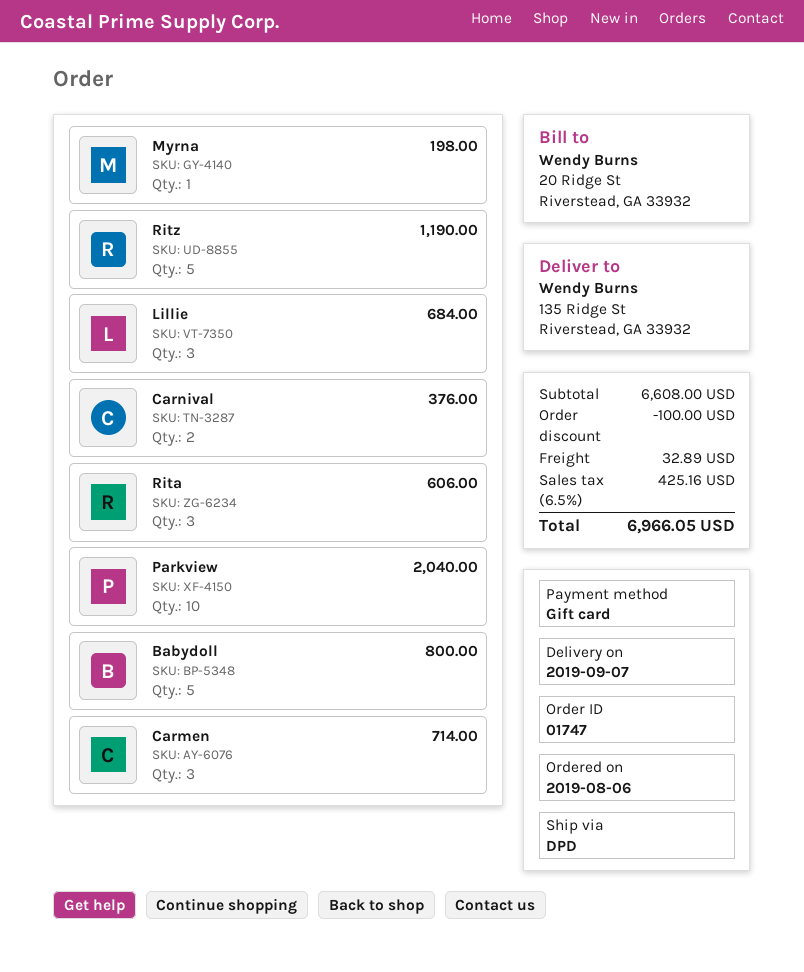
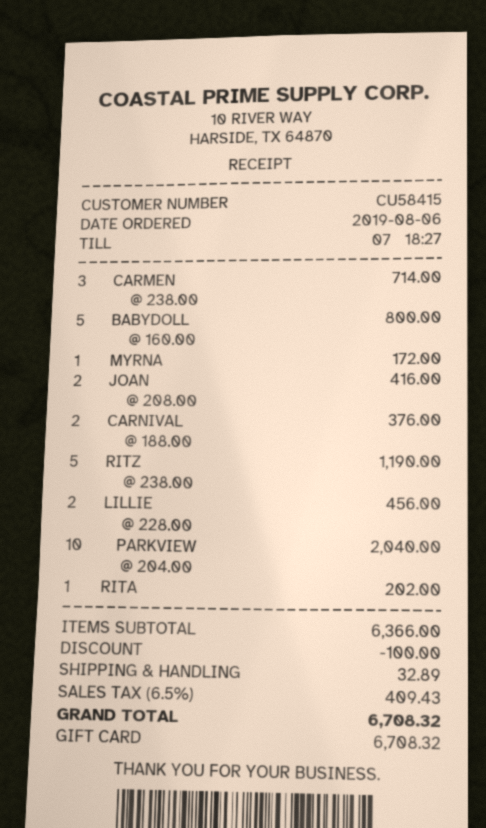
Myrna: 1 for 198.00 -> 1 for 172.00
Lillie: 3 for 684.00 -> 2 for 456.00
Rita: 3 for 606.00 -> 1 for 202.00
JOAN: none -> 2 for 416.00
subtotal: 6608.00 -> 6366.00
tax: 6.5% = 425.16 -> 6.5% = 409.43
total: 6966.05 -> 6708.32

